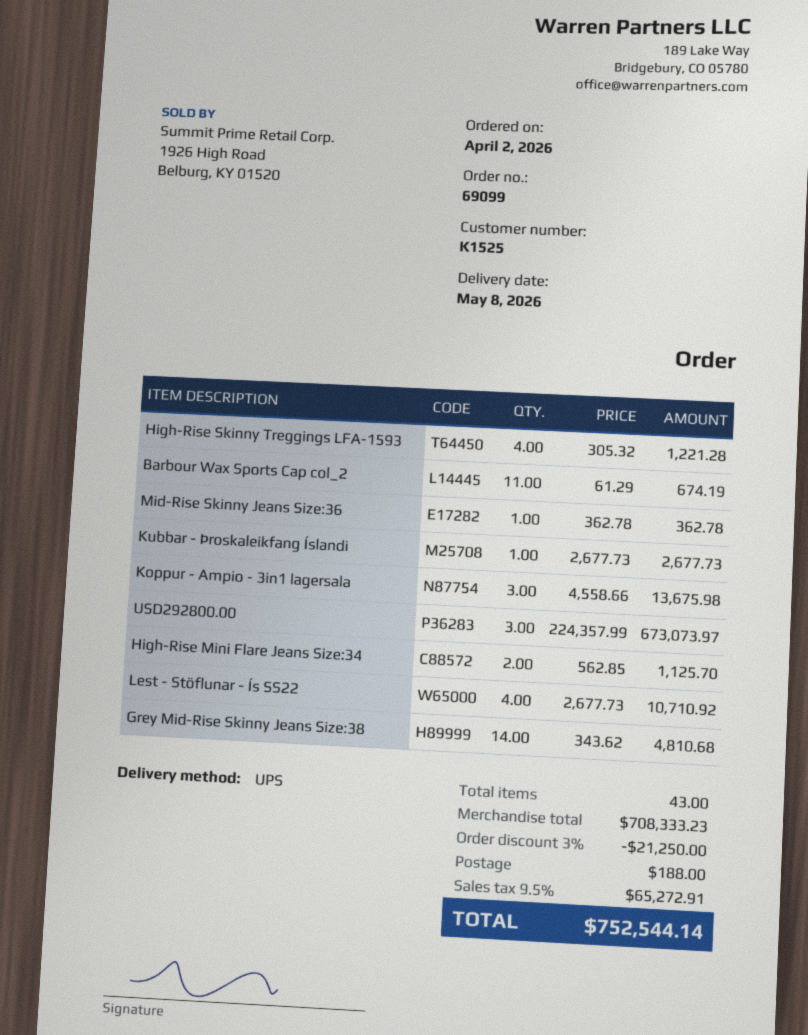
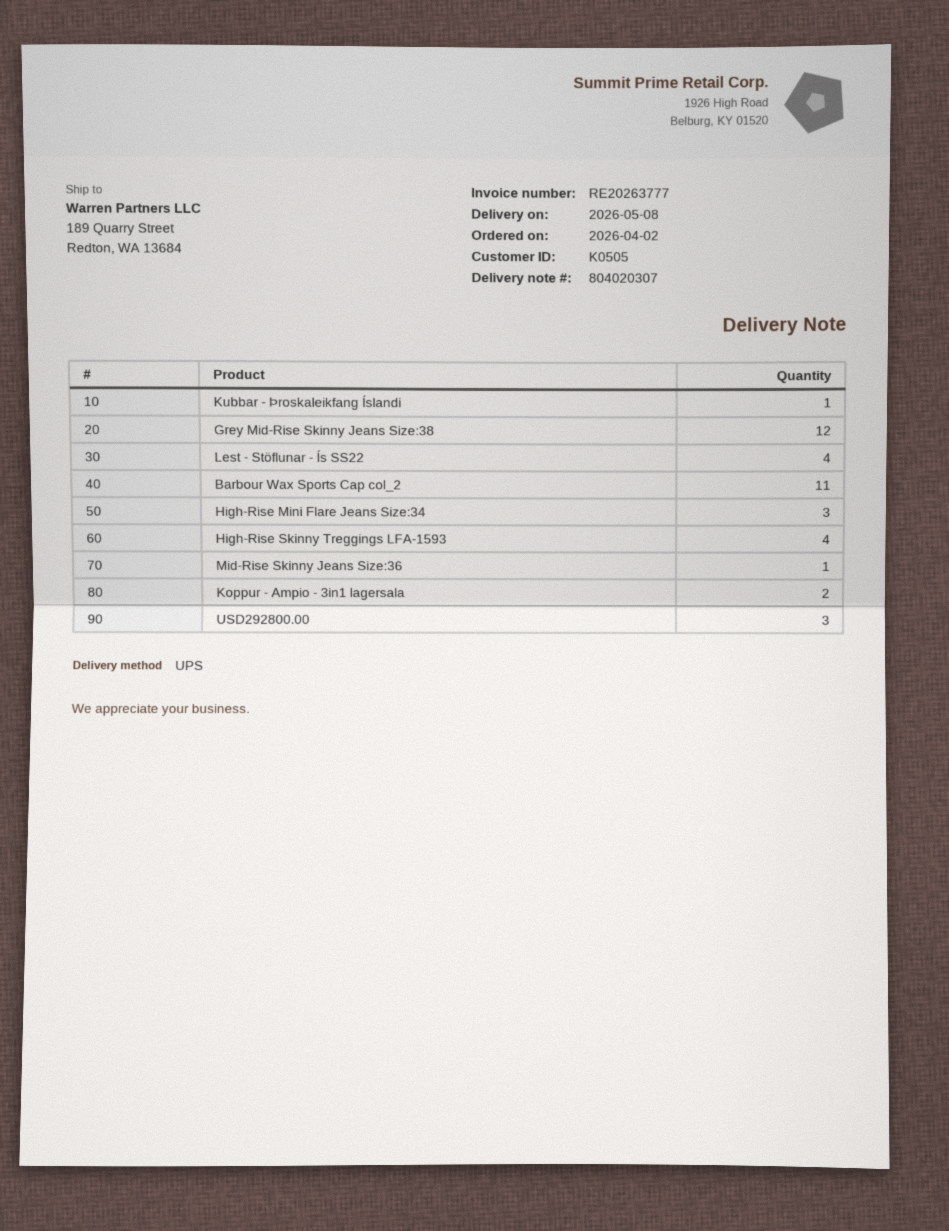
customer number: K1525 -> K0505
Koppur - Ampio - 3in1 lagersala: 3 -> 2
High-Rise Mini Flare Jeans Size:34: 2 -> 3
Grey Mid-Rise Skinny Jeans Size:38: 14 -> 12

